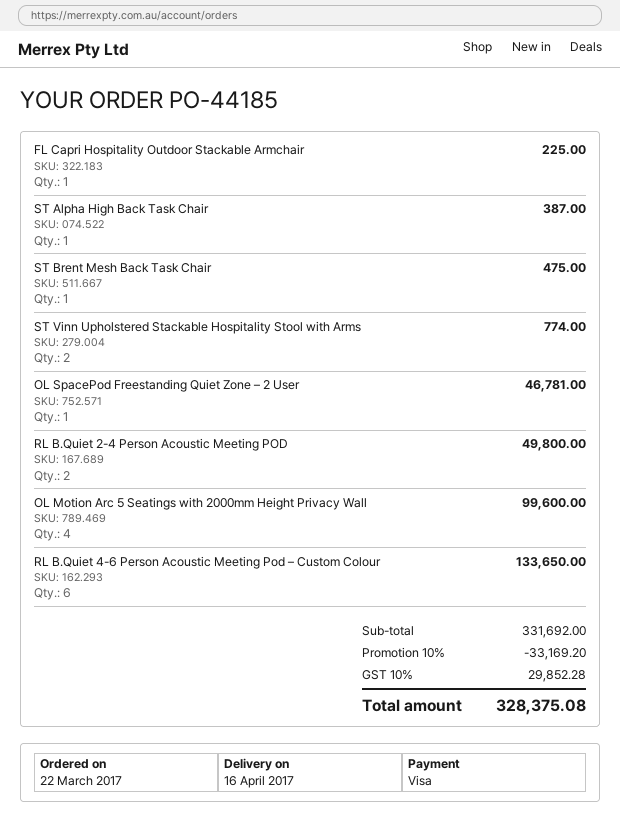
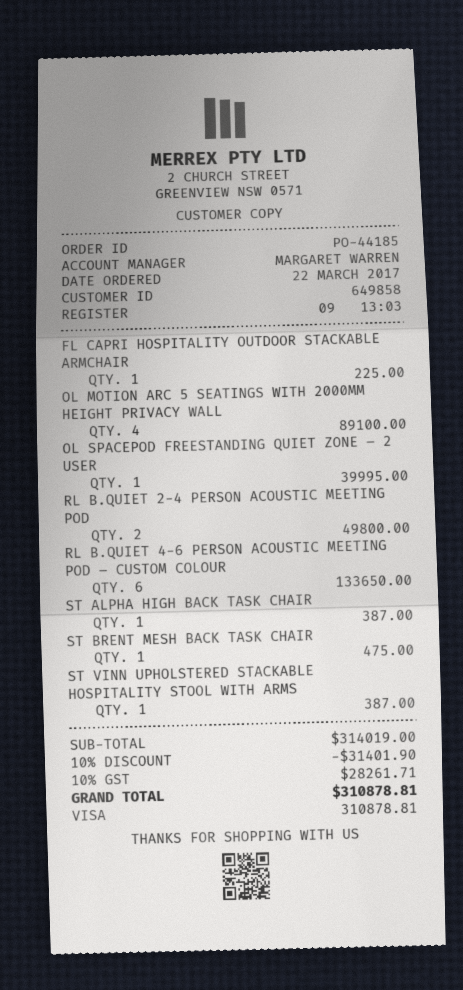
ST Vinn Upholstered Stackable Hospitality Stool with Arms: 2 for 774.00 -> 1 for 387.00
OL SpacePod Freestanding Quiet Zone – 2 User: 1 for 46781.00 -> 1 for 39995.00
OL Motion Arc 5 Seatings with 2000mm Height Privacy Wall: 4 for 99600.00 -> 4 for 89100.00
subtotal: 331692.00 -> 314019.00
discount: 10% = 33169.20 -> 10% = 31401.90
tax: 10% = 29852.28 -> 10% = 28261.71
total: 328375.08 -> 310878.81

